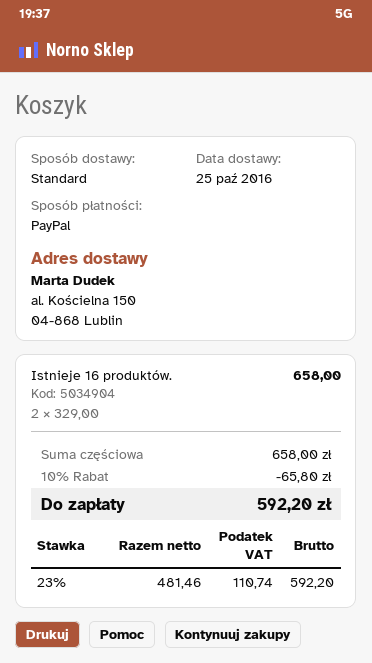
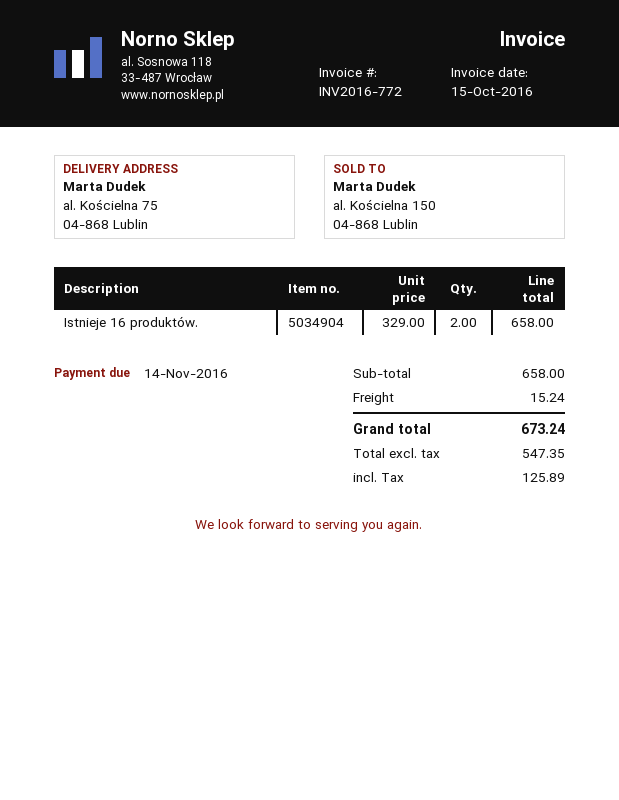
ship to: al. Kościelna 150, 04-868 Lublin -> al. Kościelna 75, 04-868 Lublin
discount: 10% = 65.80 -> none
shipping: none -> 15.24
net: 481.46 -> 547.35
tax: 110.74 -> 125.89
total: 592.20 -> 673.24

